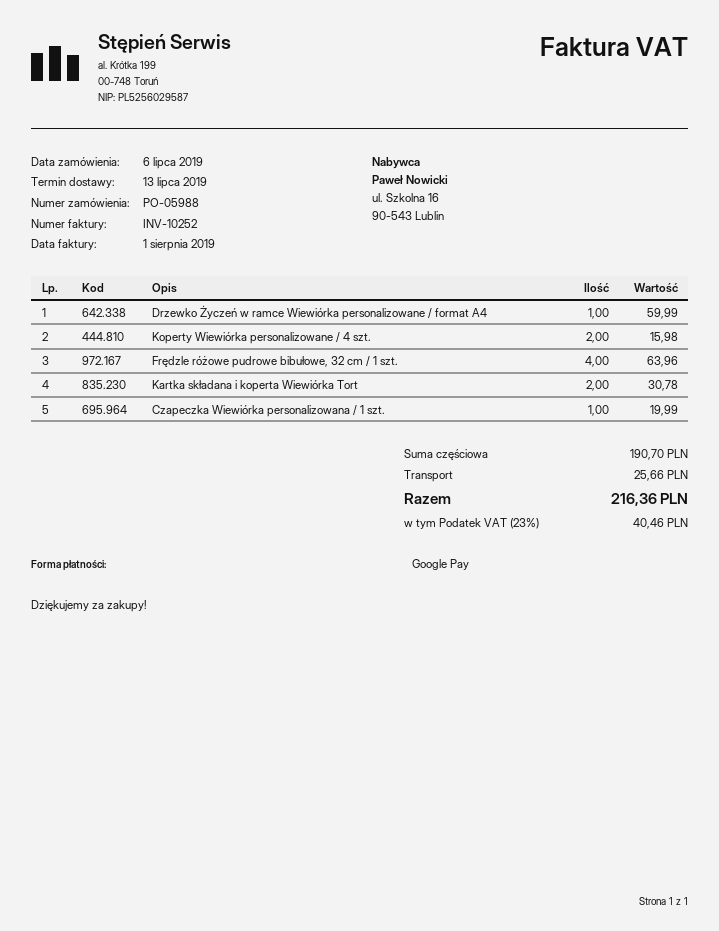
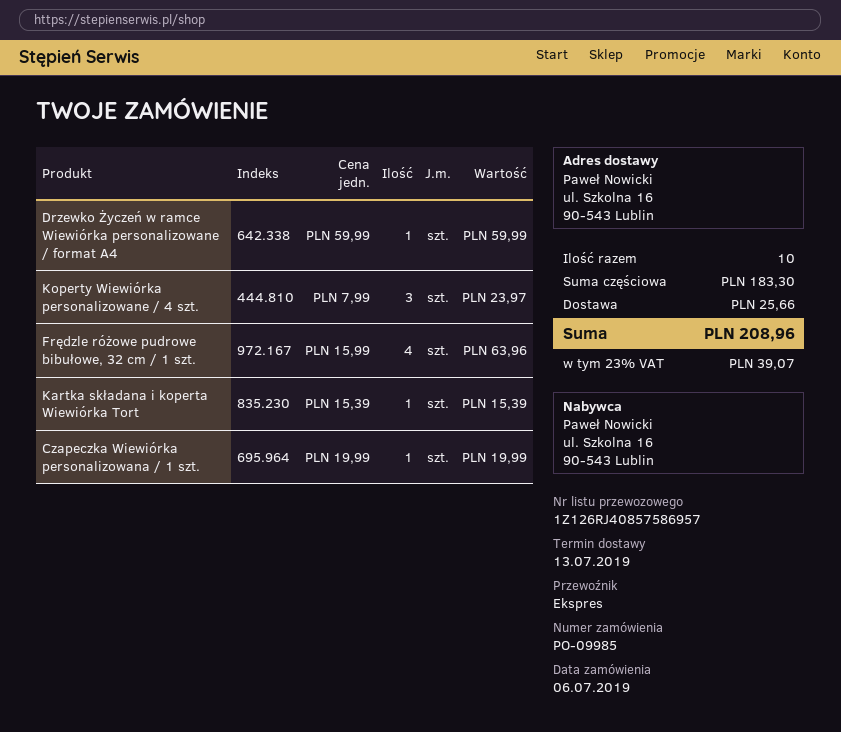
order number: PO-05988 -> PO-09985
Koperty Wiewiórka personalizowane / 4 szt.: 2 for 15.98 -> 3 for 23.97
Kartka składana i koperta Wiewiórka Tort: 2 for 30.78 -> 1 for 15.39
subtotal: 190.70 -> 183.30
tax: 23% = 40.46 -> 23% = 39.07
total: 216.36 -> 208.96

